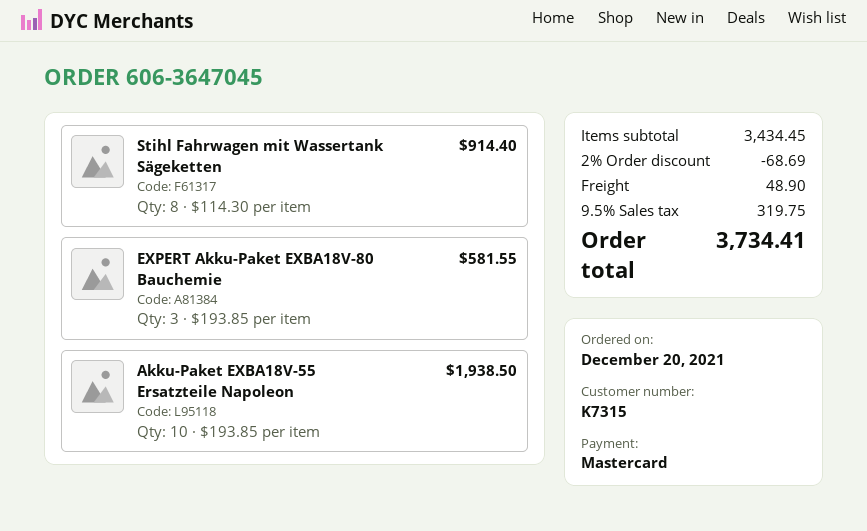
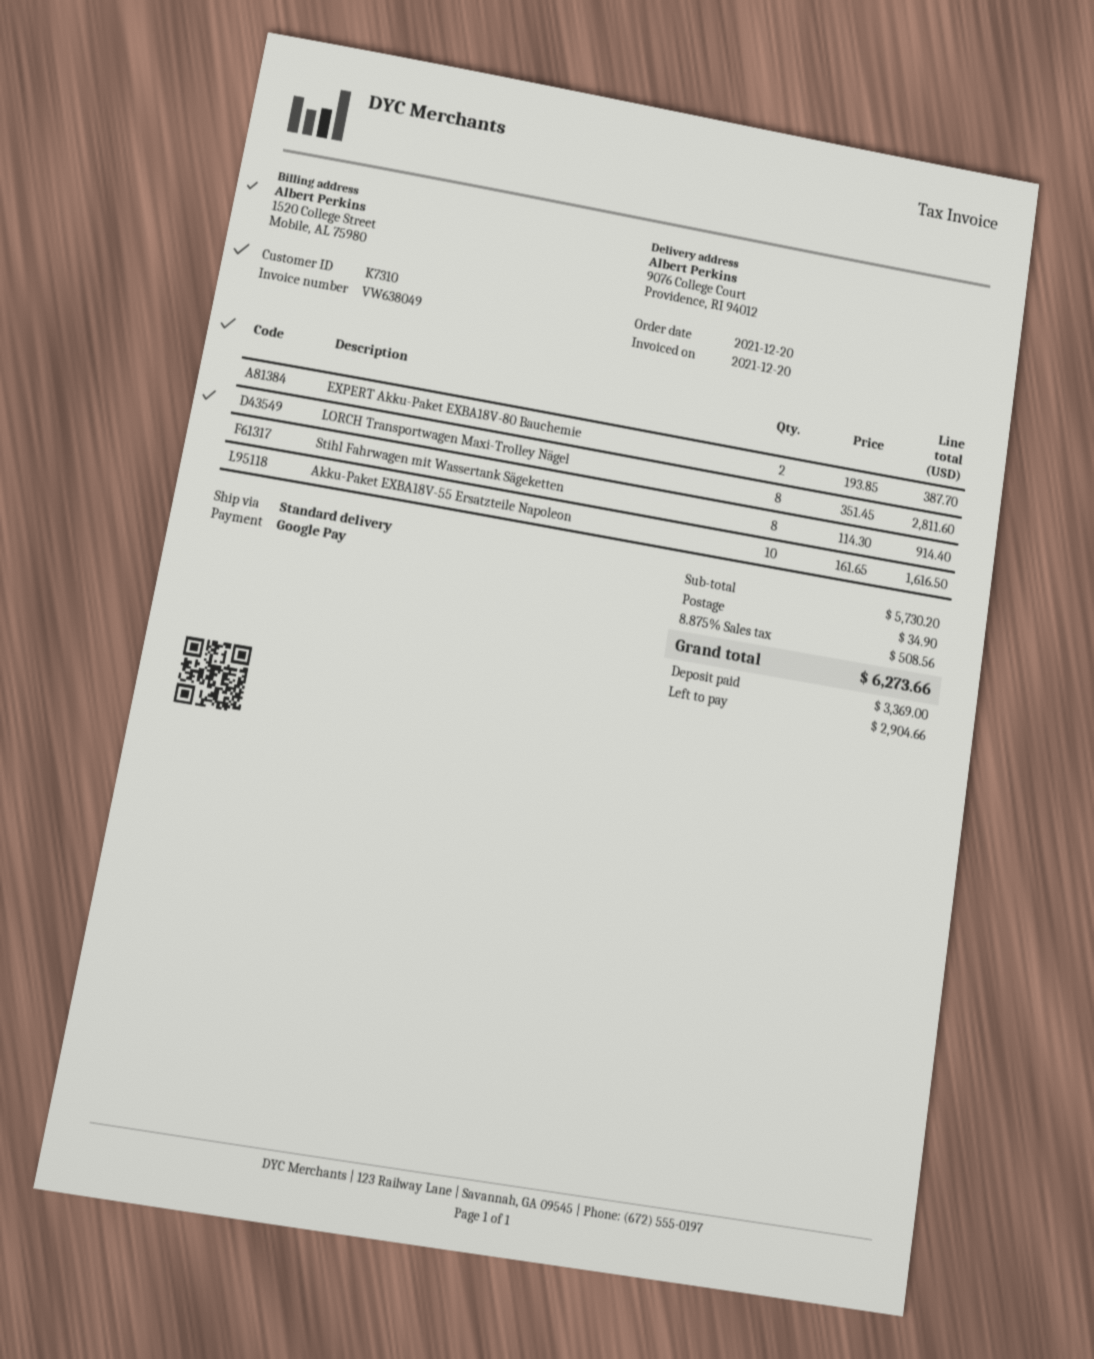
customer number: K7315 -> K7310
payment method: Mastercard -> Google Pay
EXPERT Akku-Paket EXBA18V-80 Bauchemie: 3 x 193.85 = 581.55 -> 2 x 193.85 = 387.70
Akku-Paket EXBA18V-55 Ersatzteile Napoleon: 10 x 193.85 = 1938.50 -> 10 x 161.65 = 1616.50
LORCH Transportwagen Maxi-Trolley Nägel: none -> 8 x 351.45 = 2811.60
subtotal: 3434.45 -> 5730.20
discount: 2% = 68.69 -> none
shipping: 48.90 -> 34.90
tax: 9.5% = 319.75 -> 8.875% = 508.56
total: 3734.41 -> 6273.66

